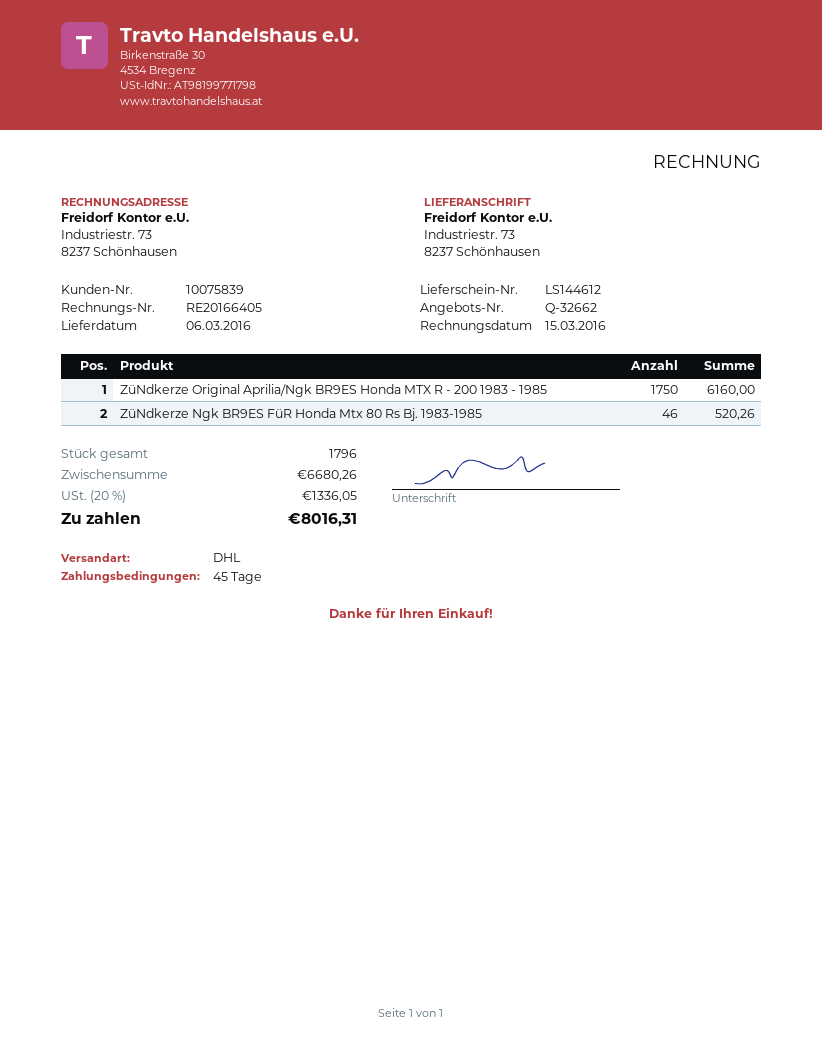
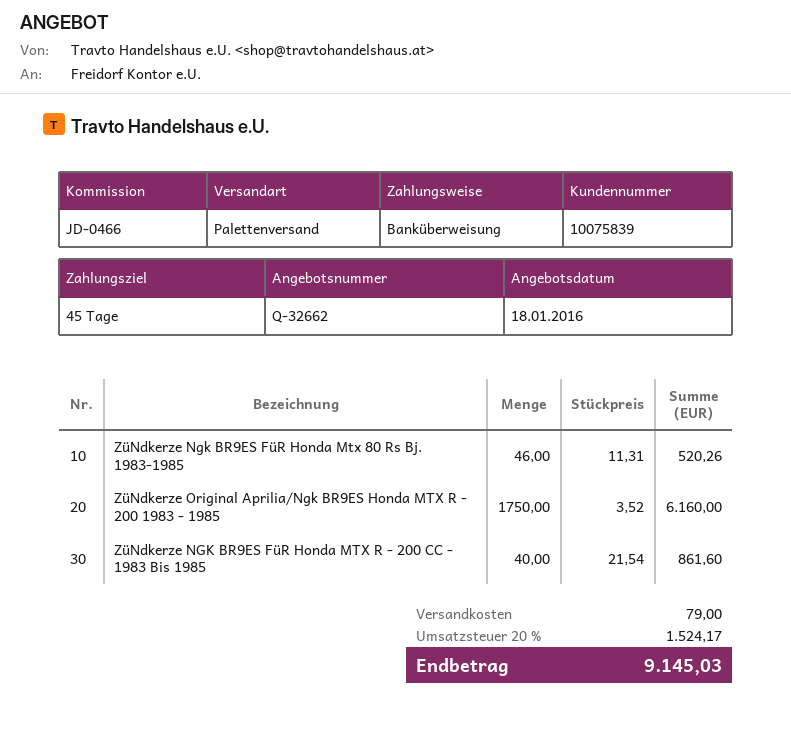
shipping method: DHL -> pallet freight
ZüNdkerze NGK BR9ES FüR Honda MTX R - 200 CC - 1983 Bis 1985: none -> 40 for 861.60
shipping: none -> 79.00
tax: 20% = 1336.05 -> 20% = 1524.17
total: 8016.31 -> 9145.03

